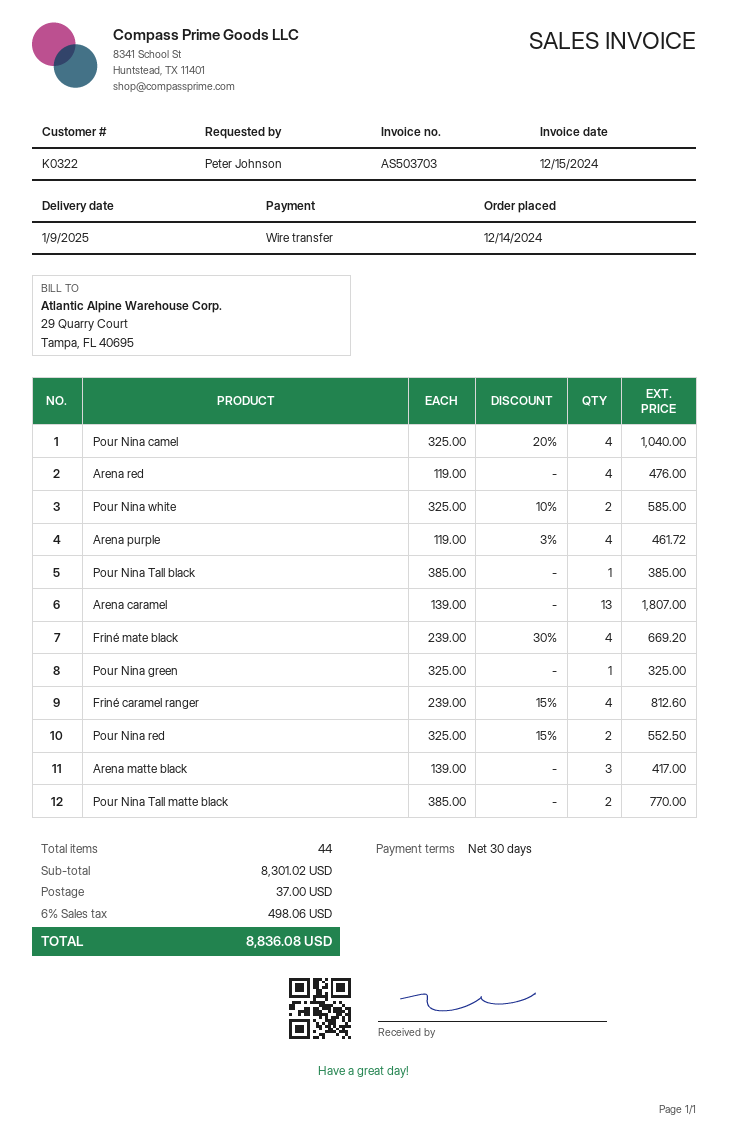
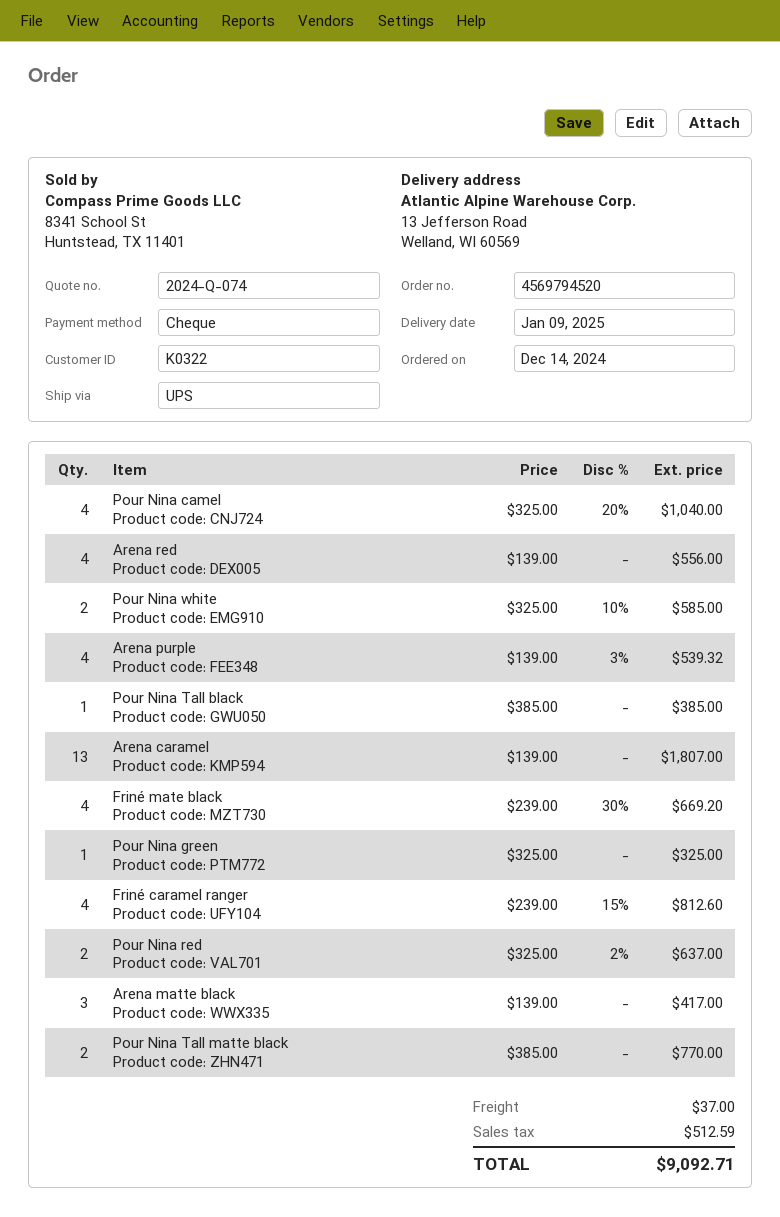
payment method: bank transfer -> cheque
Arena red: 4 x 119.00 = 476.00 -> 4 x 139.00 = 556.00
Arena purple: 4 x 119.00 - 3% = 461.72 -> 4 x 139.00 - 3% = 539.32
Pour Nina red: 2 x 325.00 - 15% = 552.50 -> 2 x 325.00 - 2% = 637.00
tax: 498.06 -> 512.59
total: 8836.08 -> 9092.71

